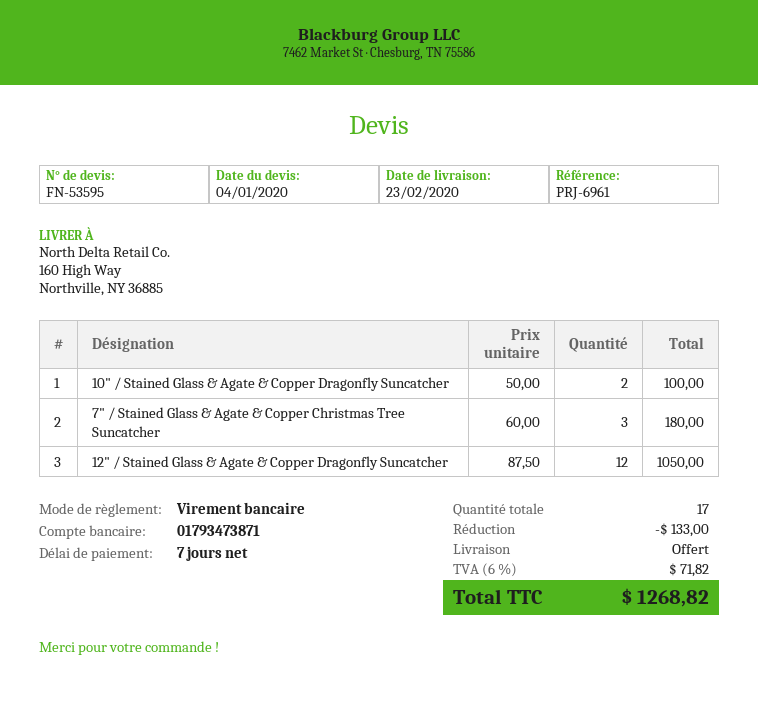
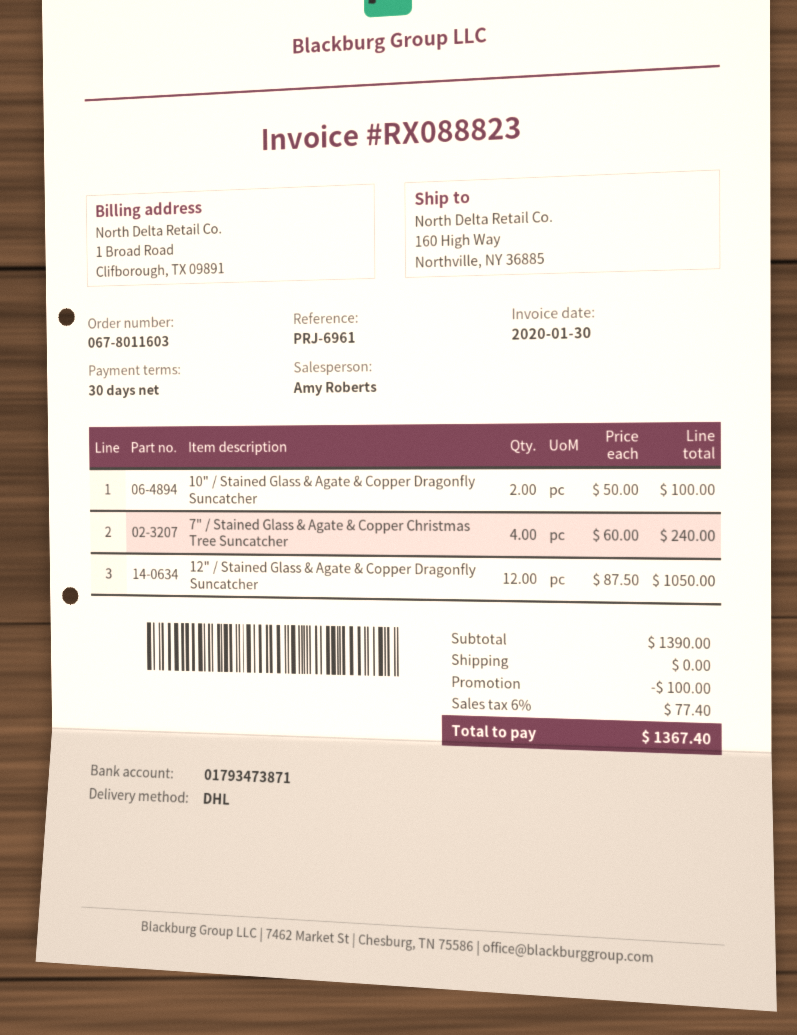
payment terms: 7 days -> 30 days
7" / Stained Glass & Agate & Copper Christmas Tree Suncatcher: 3 x 60.00 = 180.00 -> 4 x 60.00 = 240.00
discount: 133.00 -> 100.00
tax: 6% = 71.82 -> 6% = 77.40
total: 1268.82 -> 1367.40

